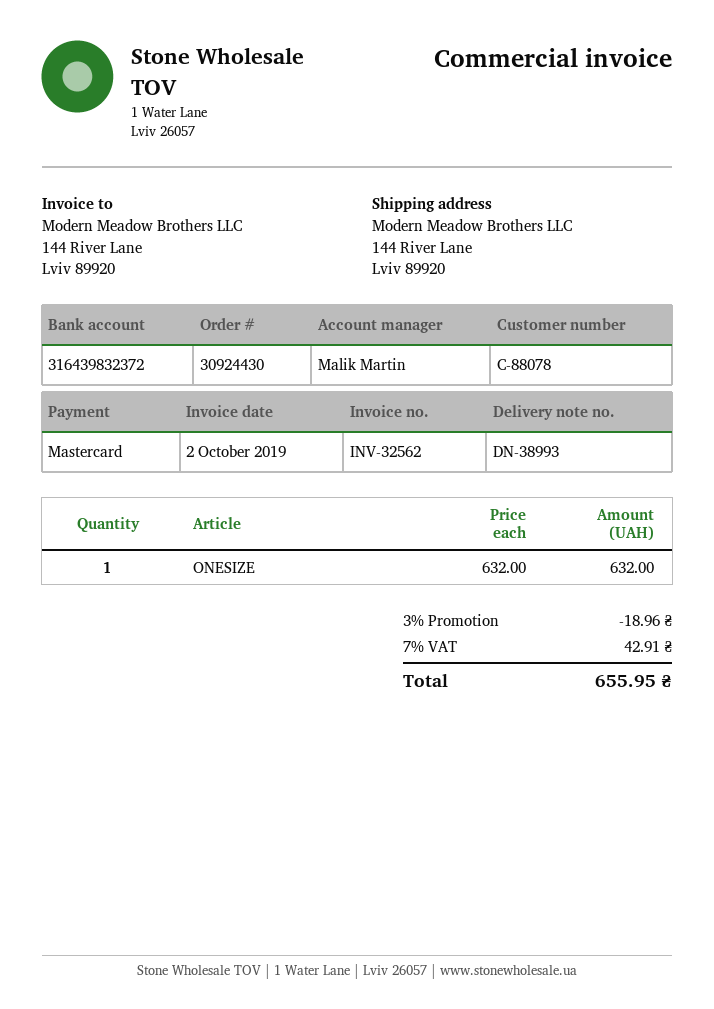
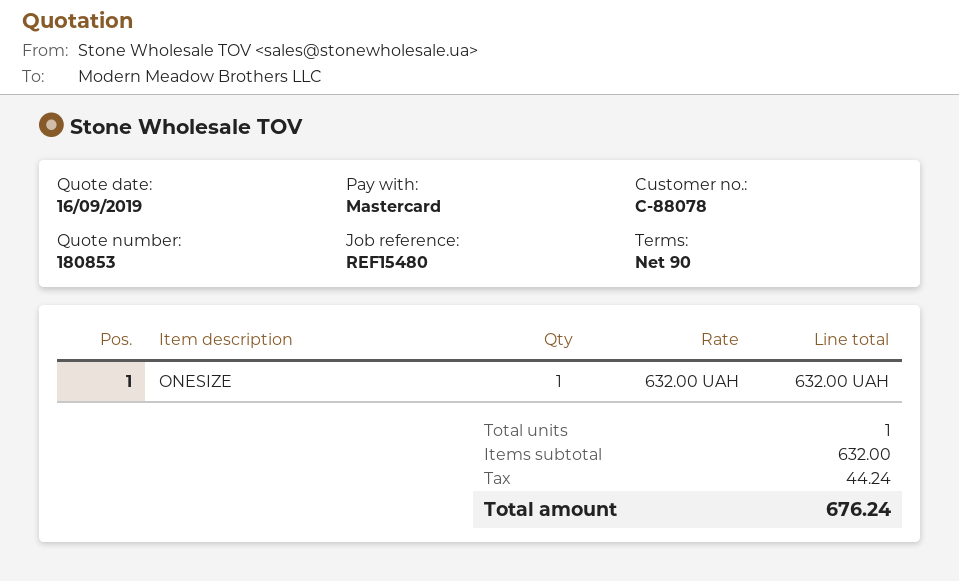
discount: 3% = 18.96 -> none
tax: 42.91 -> 44.24
total: 655.95 -> 676.24

